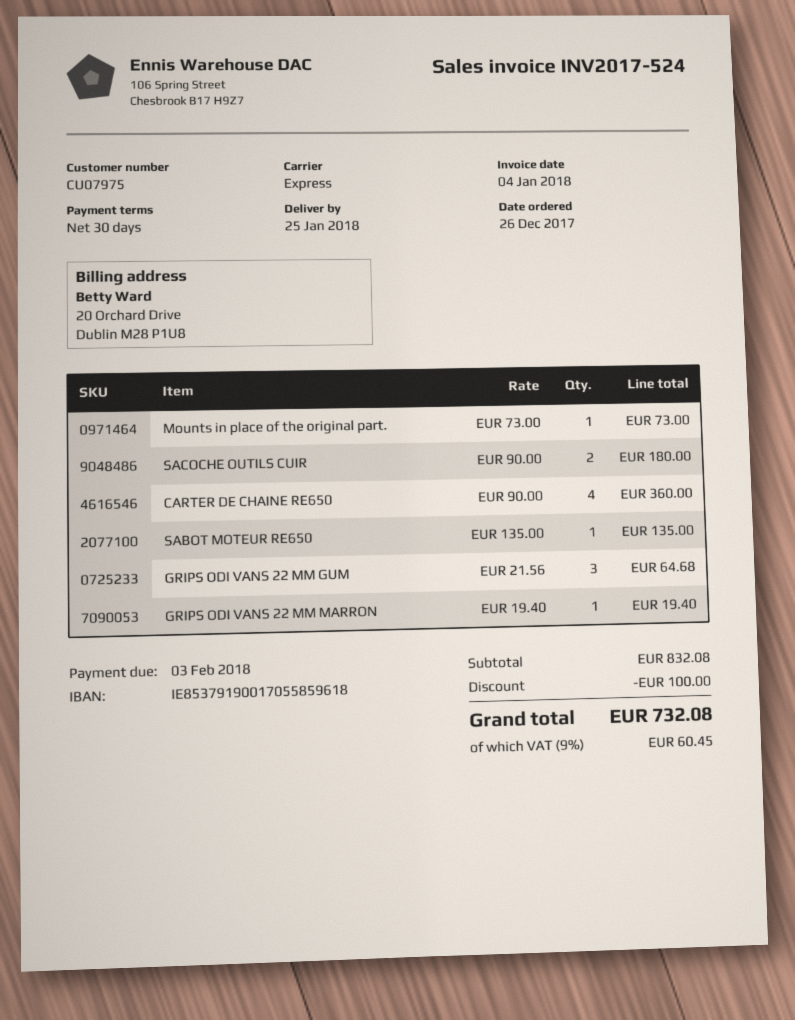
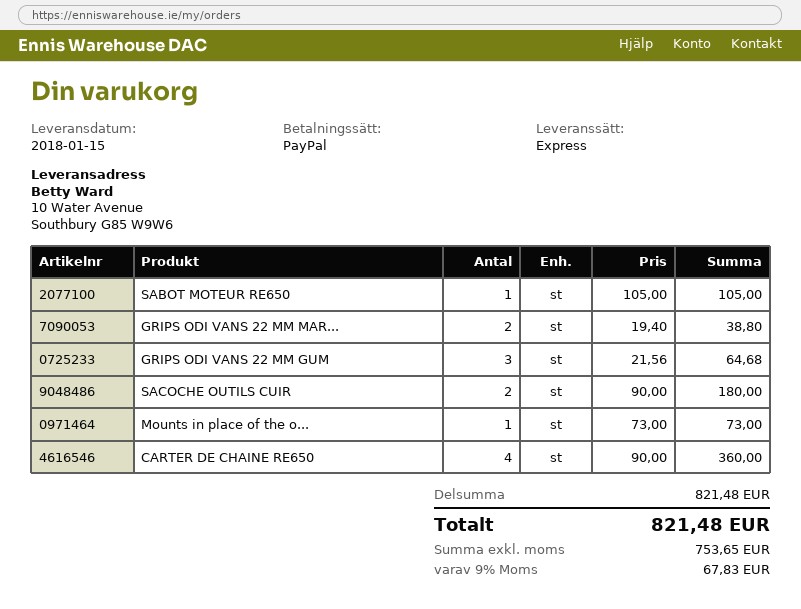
delivery date: 2018-01-25 -> 2018-01-15
SABOT MOTEUR RE650: 1 x 135.00 = 135.00 -> 1 x 105.00 = 105.00
GRIPS ODI VANS 22 MM MARRON: 1 x 19.40 = 19.40 -> 2 x 19.40 = 38.80
subtotal: 832.08 -> 821.48
discount: 100.00 -> none
tax: 9% = 60.45 -> 9% = 67.83
total: 732.08 -> 821.48

